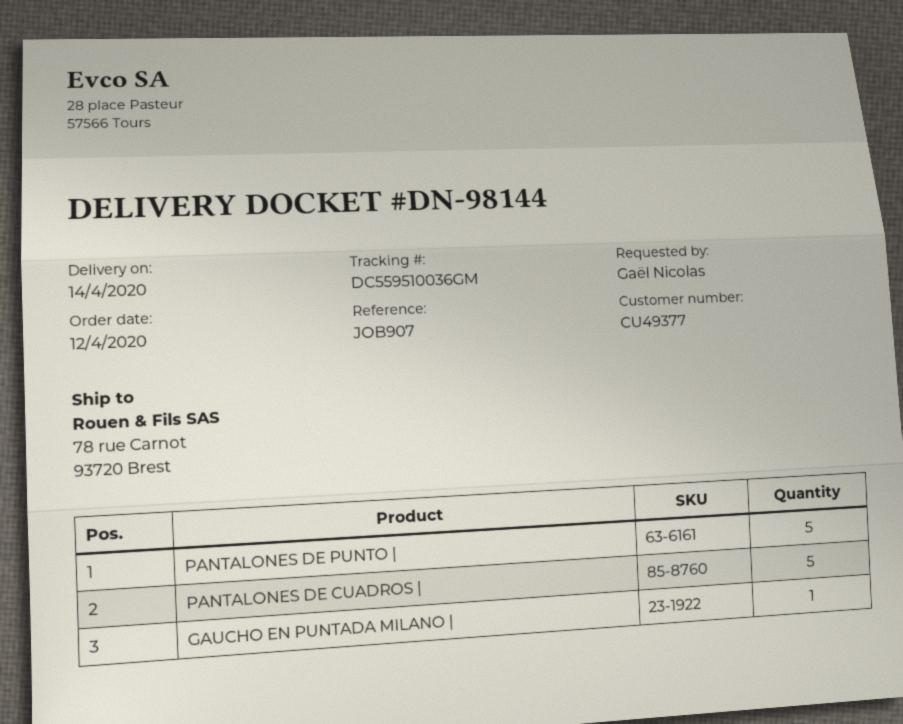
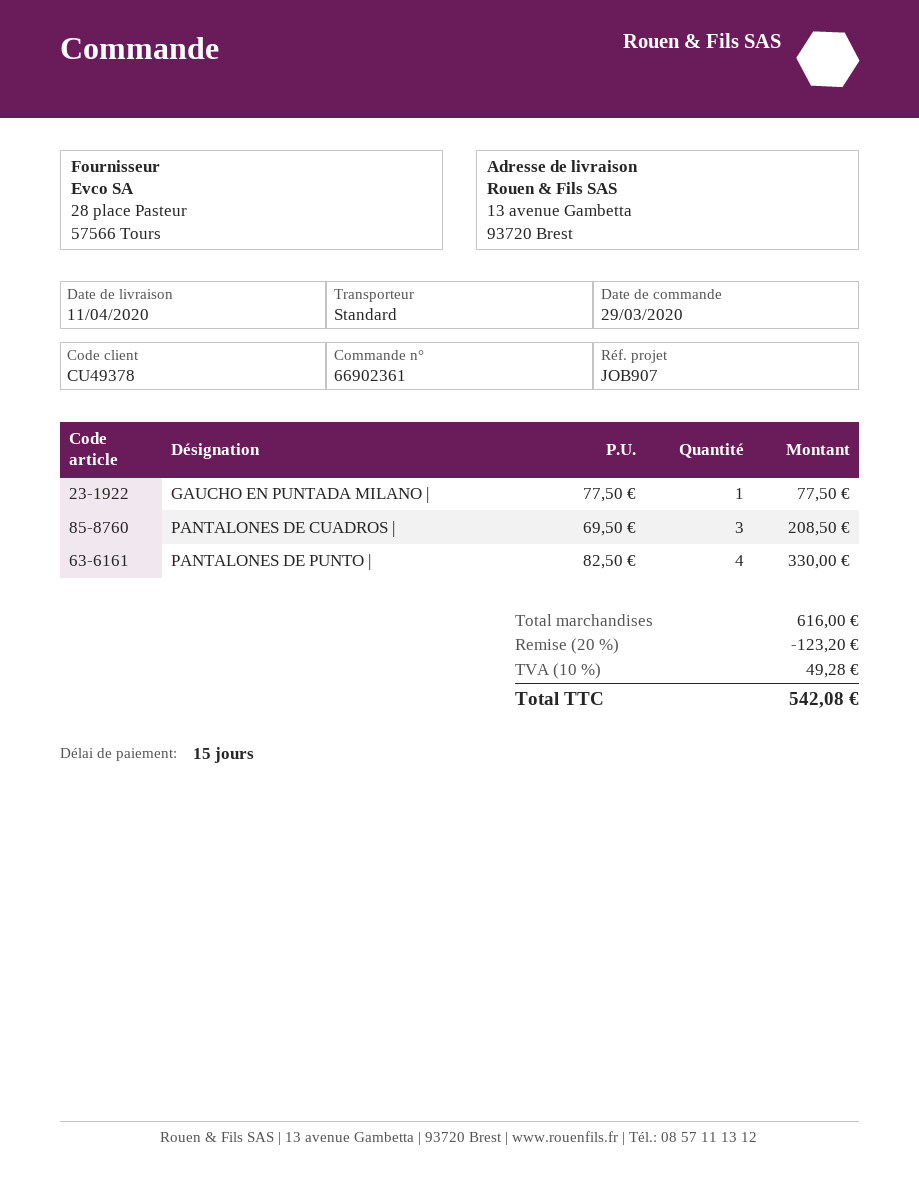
order date: 2020-04-12 -> 2020-03-29
delivery date: 2020-04-14 -> 2020-04-11
customer number: CU49377 -> CU49378
ship to: 78 rue Carnot, 93720 Brest -> 13 avenue Gambetta, 93720 Brest
PANTALONES DE PUNTO |: 5 -> 4
PANTALONES DE CUADROS |: 5 -> 3

